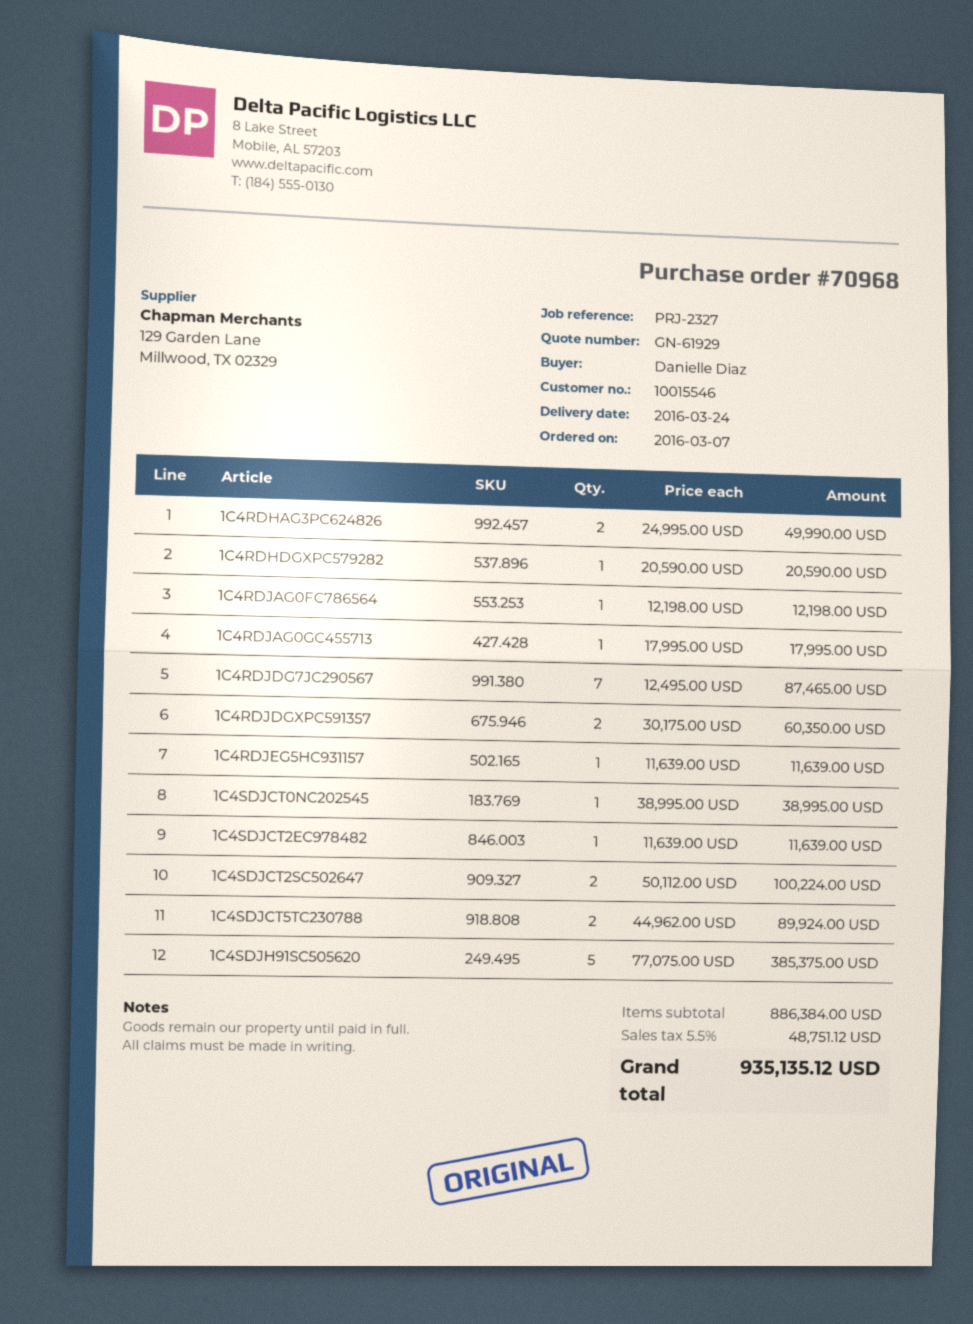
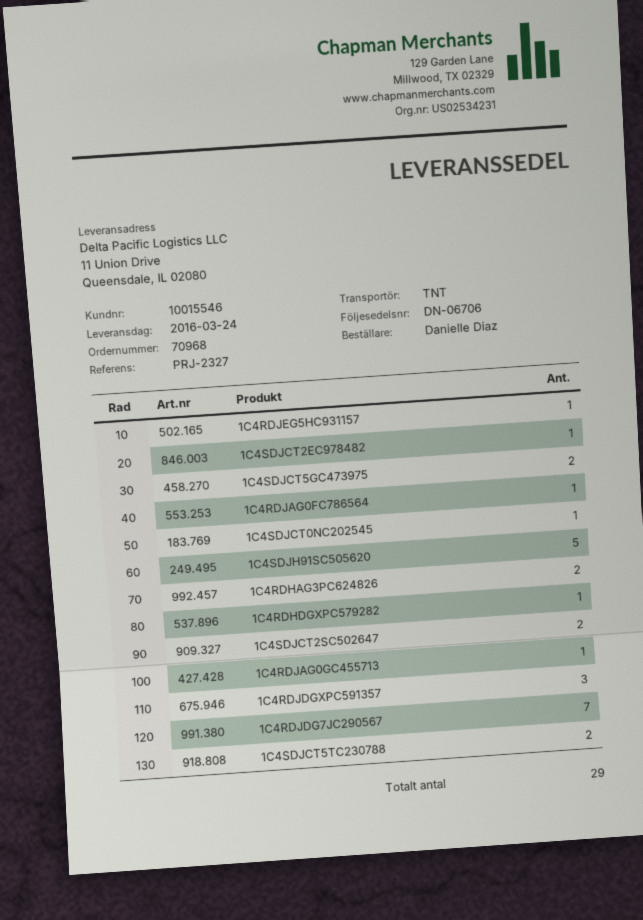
1C4RDJDGXPC591357: 2 -> 3
1C4SDJCT5GC473975: none -> 2

